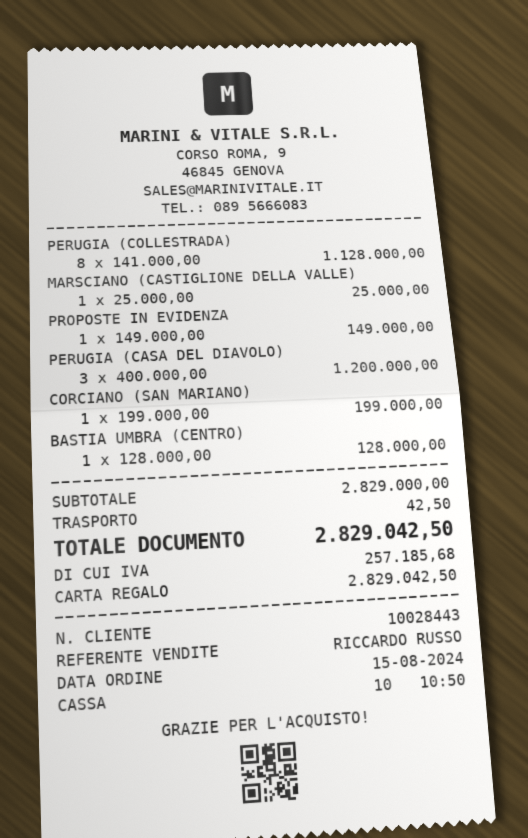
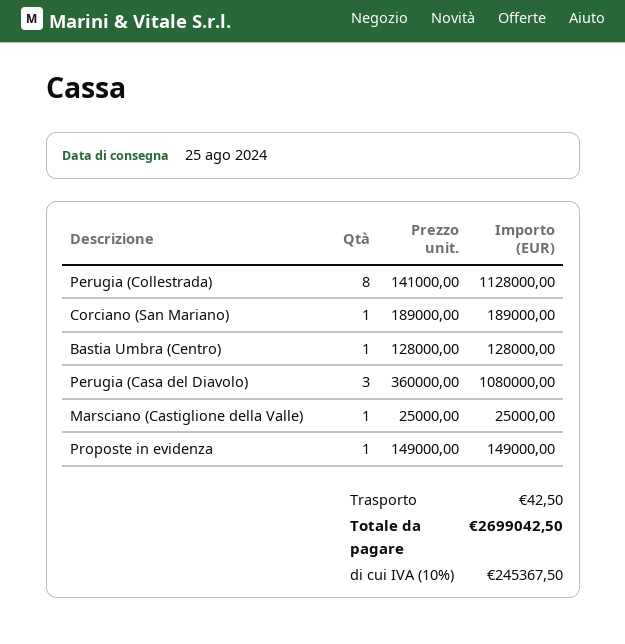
PERUGIA (CASA DEL DIAVOLO): 3 x 400000.00 = 1200000.00 -> 3 x 360000.00 = 1080000.00
CORCIANO (SAN MARIANO): 1 x 199000.00 = 199000.00 -> 1 x 189000.00 = 189000.00
tax: 257185.68 -> 245367.50
total: 2829042.50 -> 2699042.50

